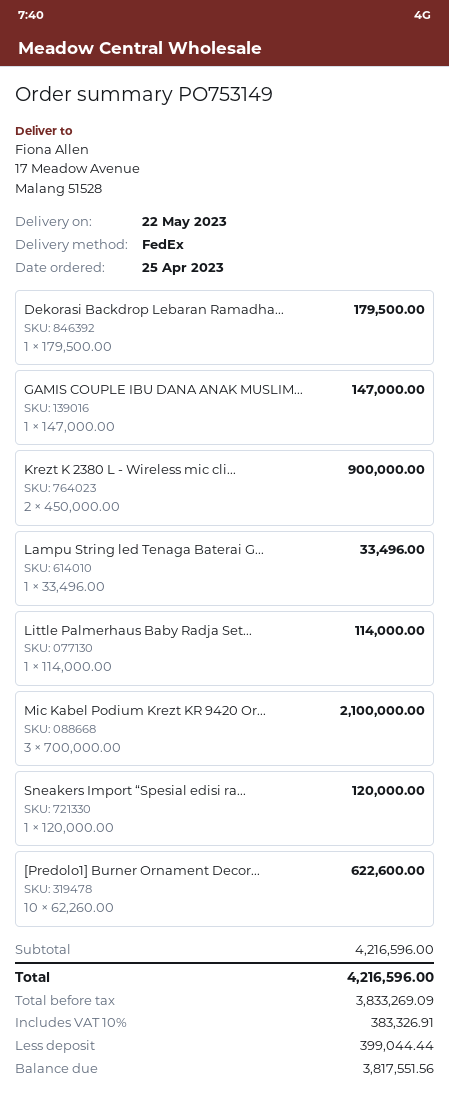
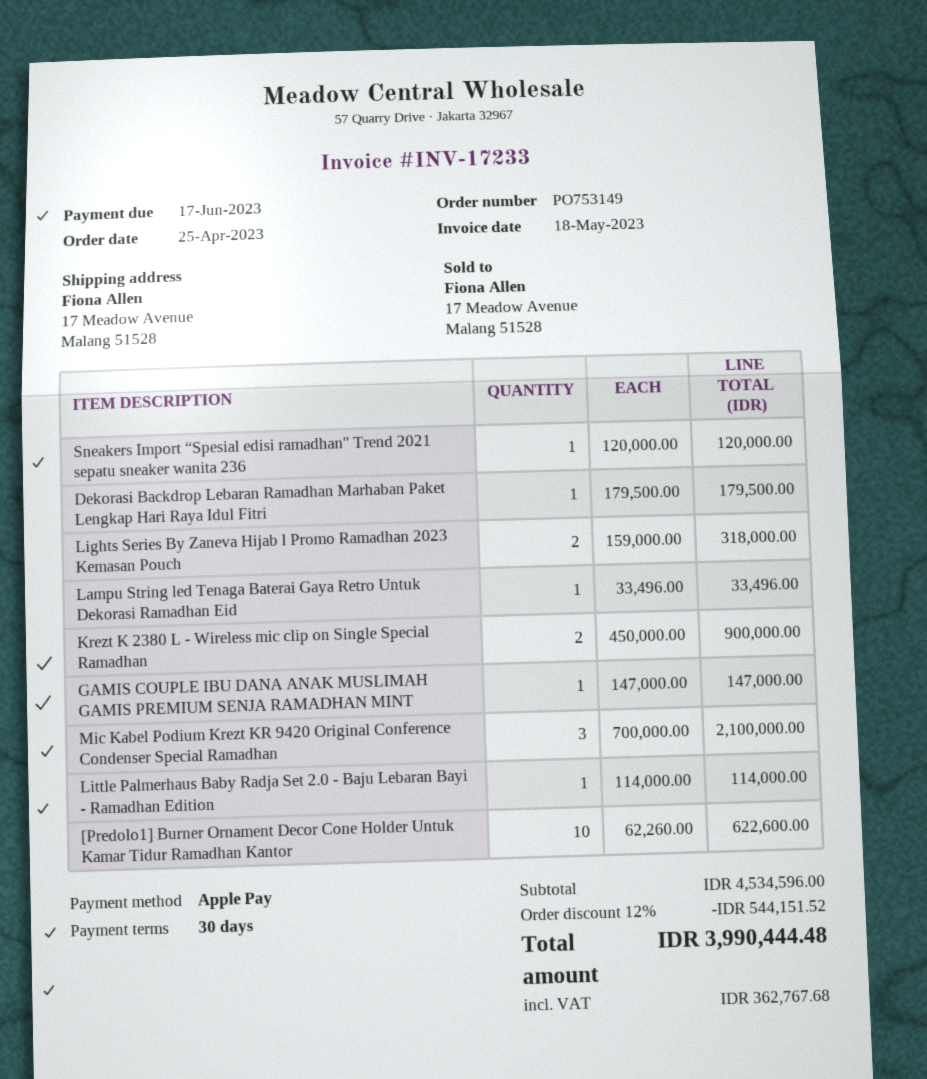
Lights Series By Zaneva Hijab l Promo Ramadhan 2023 Kemasan Pouch: none -> 2 x 159000.00 = 318000.00
subtotal: 4216596.00 -> 4534596.00
discount: none -> 12% = 544151.52
tax: 383326.91 -> 362767.68
total: 4216596.00 -> 3990444.48

